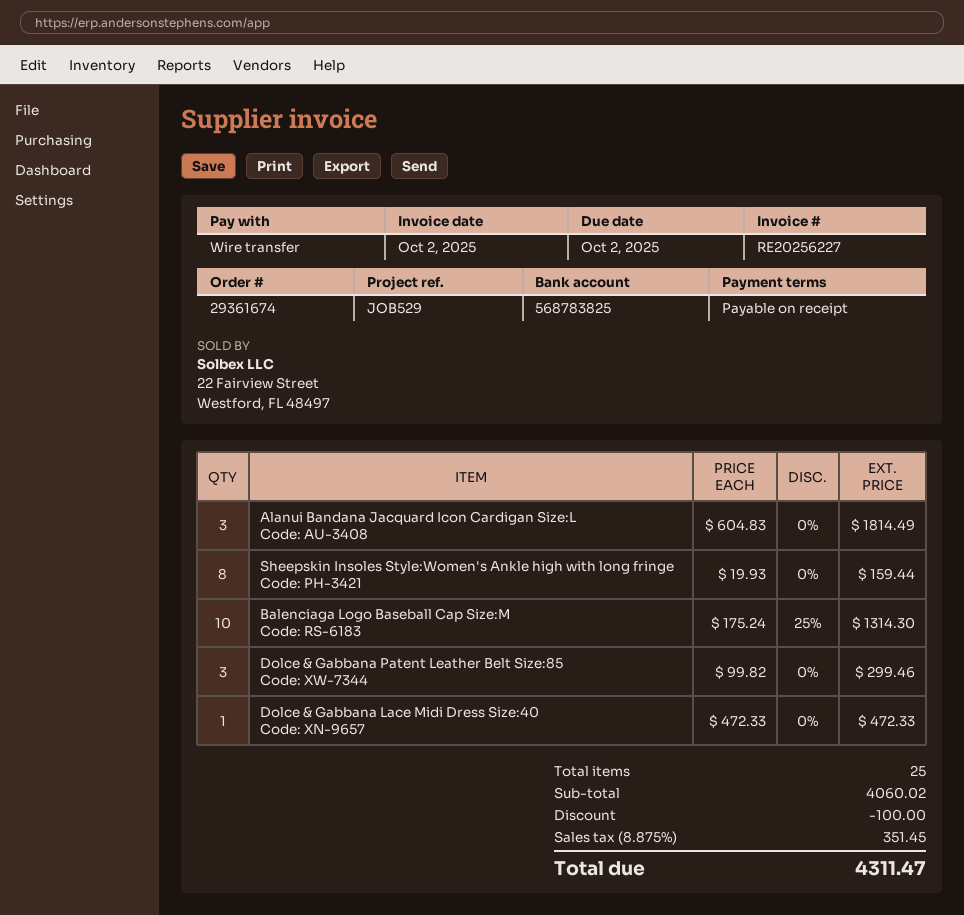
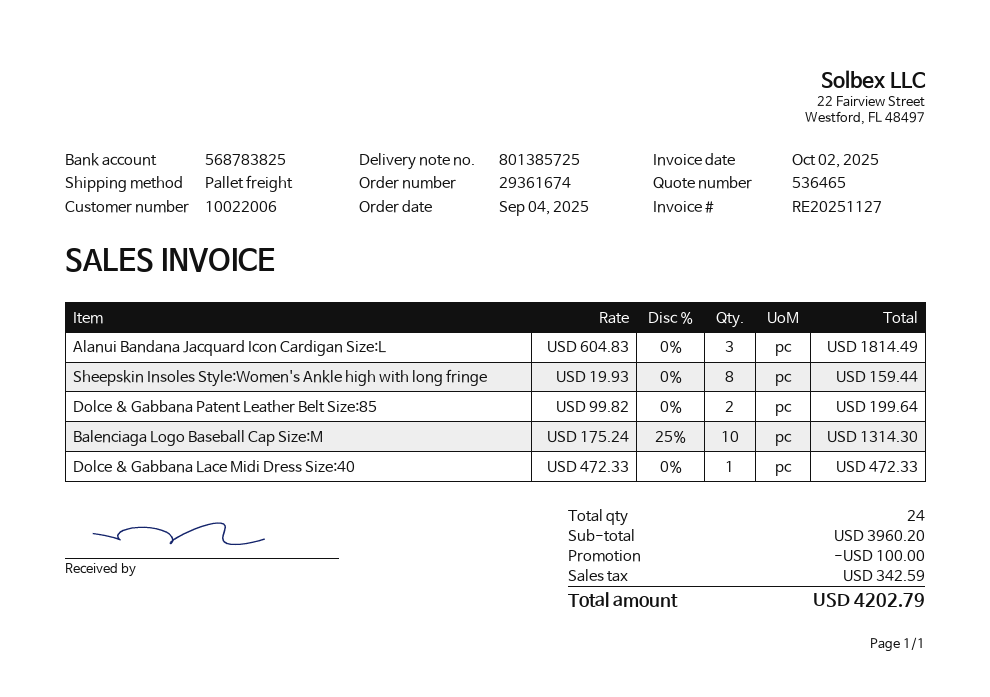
invoice number: RE20256227 -> RE20251127
Dolce & Gabbana Patent Leather Belt Size:85: 3 x 99.82 = 299.46 -> 2 x 99.82 = 199.64
total quantity: 25 -> 24
subtotal: 4060.02 -> 3960.20
tax: 351.45 -> 342.59
total: 4311.47 -> 4202.79

